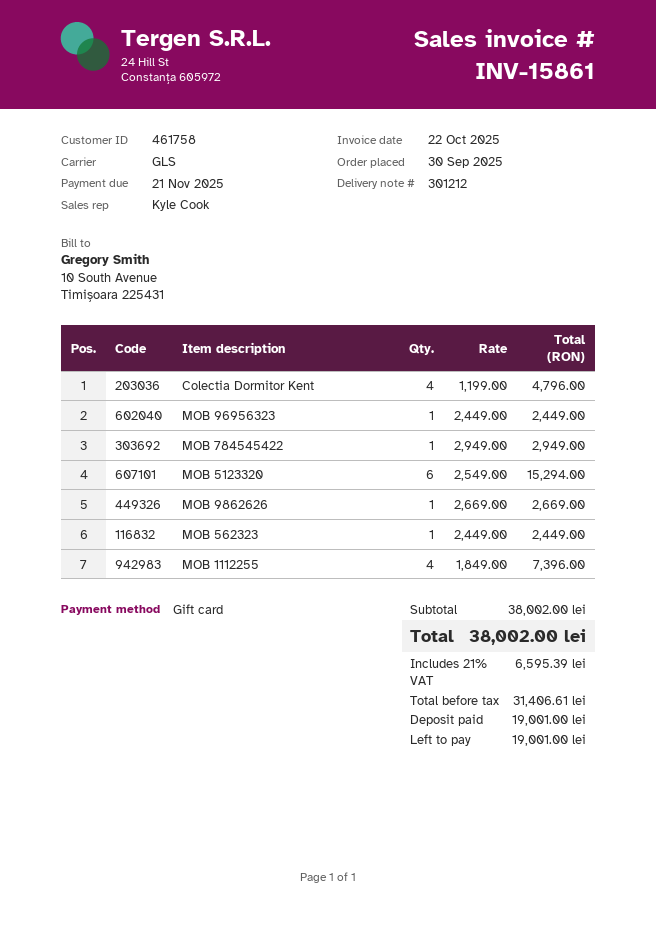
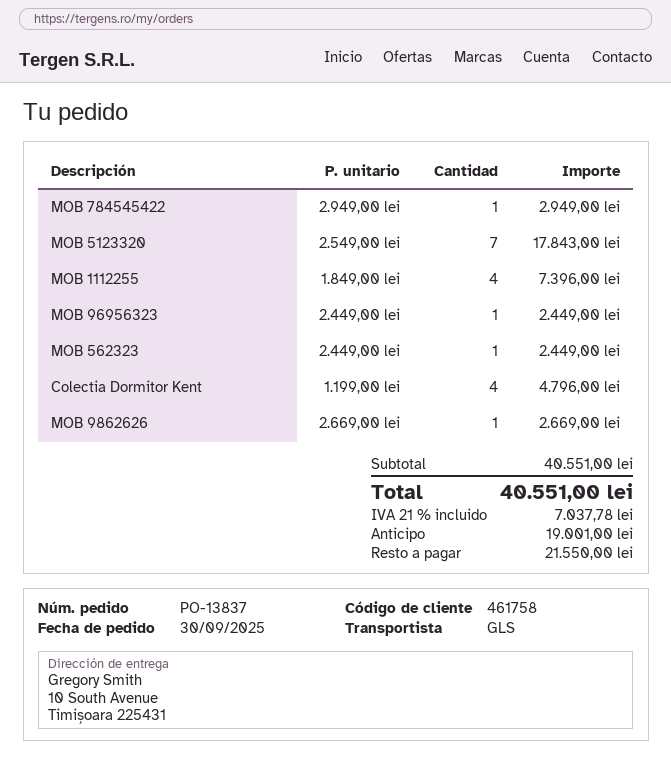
MOB 5123320: 6 x 2549.00 = 15294.00 -> 7 x 2549.00 = 17843.00
subtotal: 38002.00 -> 40551.00
tax: 21% = 6595.39 -> 21% = 7037.78
total: 38002.00 -> 40551.00
balance: 19001.00 -> 21550.00

